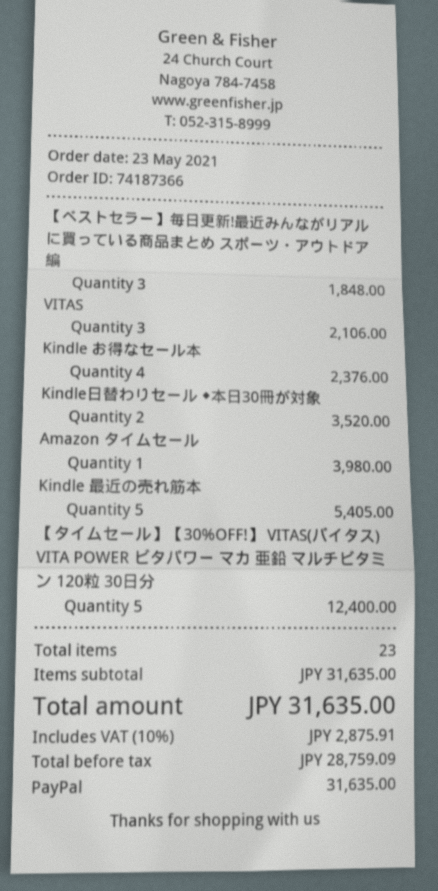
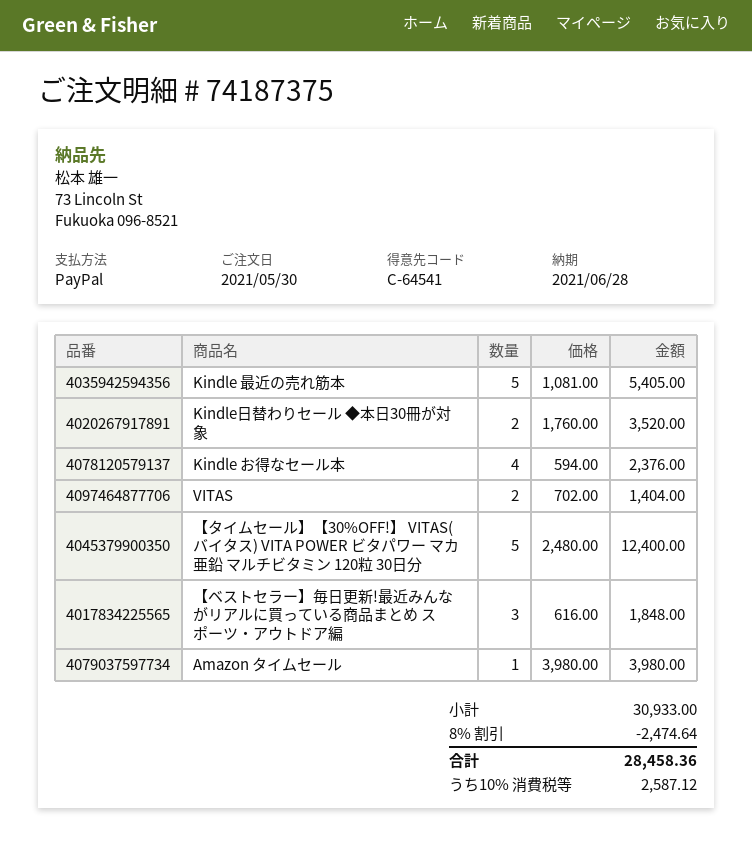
order number: 74187366 -> 74187375
order date: 2021-05-23 -> 2021-05-30
VITAS: 3 for 2106.00 -> 2 for 1404.00
subtotal: 31635.00 -> 30933.00
discount: none -> 8% = 2474.64
tax: 10% = 2875.91 -> 10% = 2587.12
total: 31635.00 -> 28458.36

